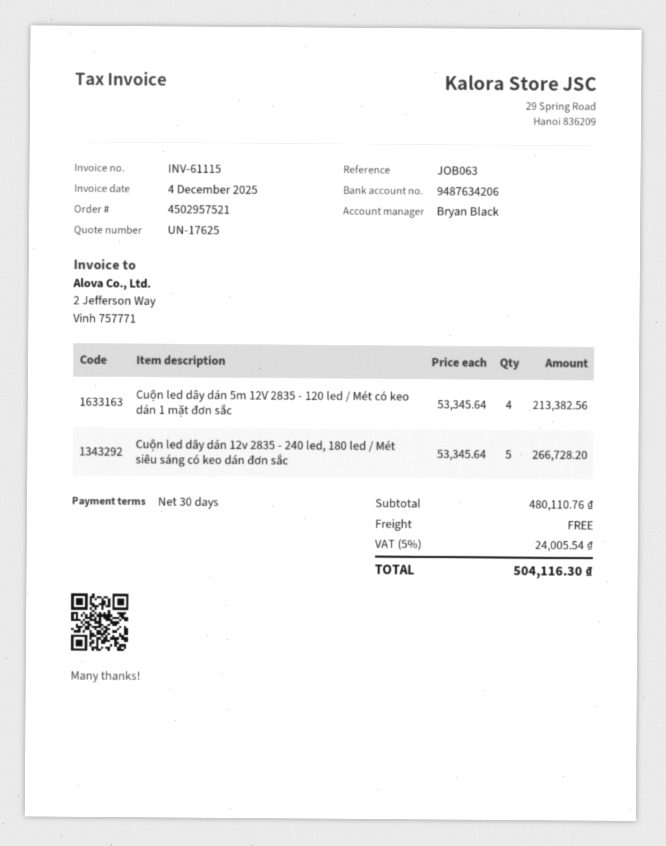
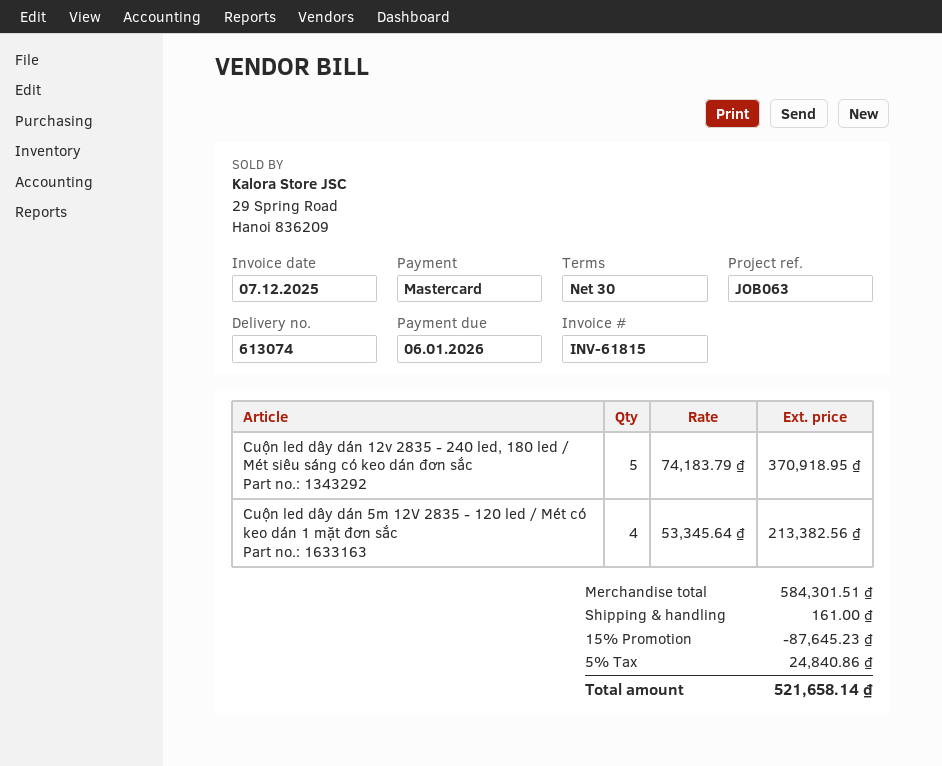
invoice number: INV-61115 -> INV-61815
invoice date: 2025-12-04 -> 2025-12-07
Cuộn led dây dán 12v 2835 - 240 led, 180 led / Mét siêu sáng có keo dán đơn sắc: 5 x 53345.64 = 266728.20 -> 5 x 74183.79 = 370918.95
subtotal: 480110.76 -> 584301.51
discount: none -> 15% = 87645.23
shipping: 0.00 -> 161.00
tax: 5% = 24005.54 -> 5% = 24840.86
total: 504116.30 -> 521658.14

